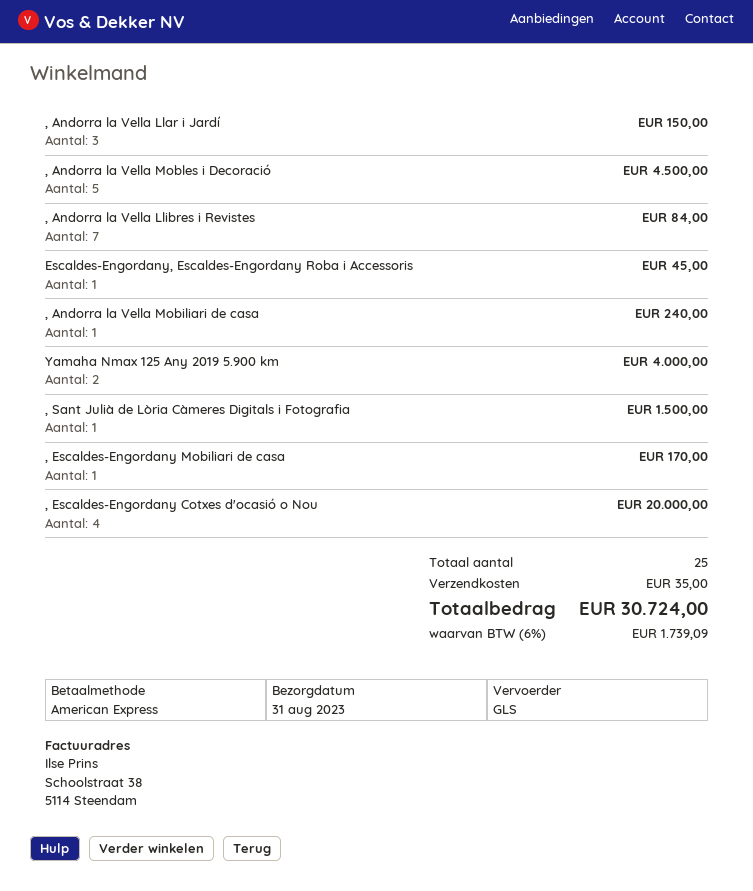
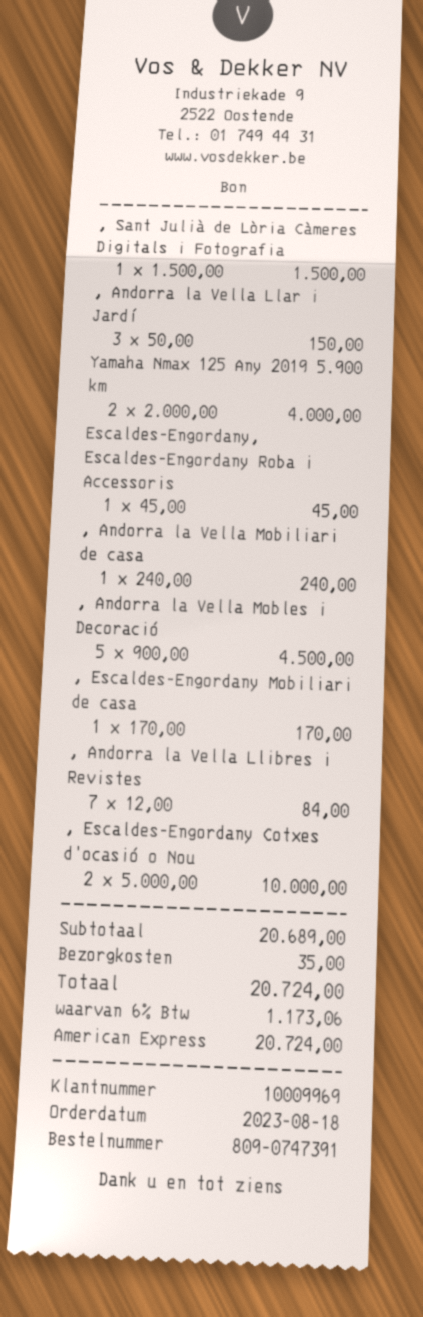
, Escaldes-Engordany Cotxes d'ocasió o Nou: 4 for 20000.00 -> 2 for 10000.00
tax: 6% = 1739.09 -> 6% = 1173.06
total: 30724.00 -> 20724.00

